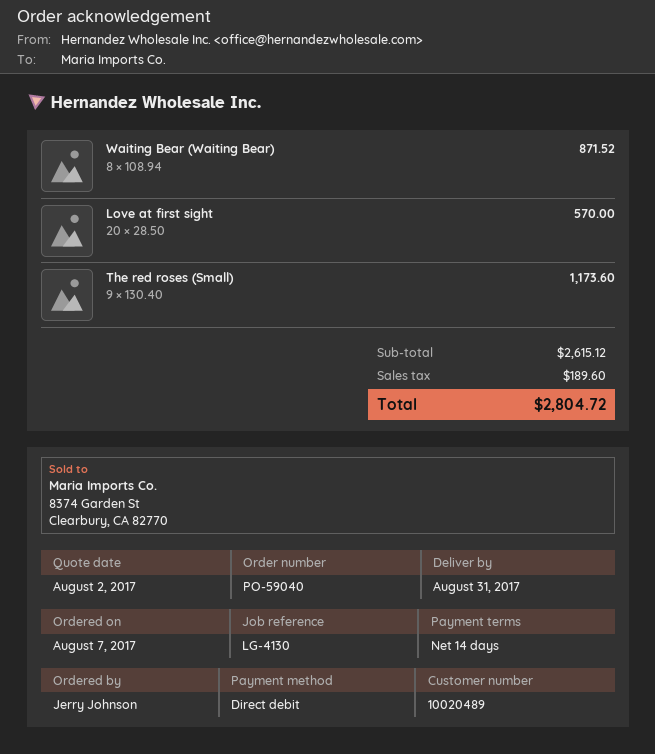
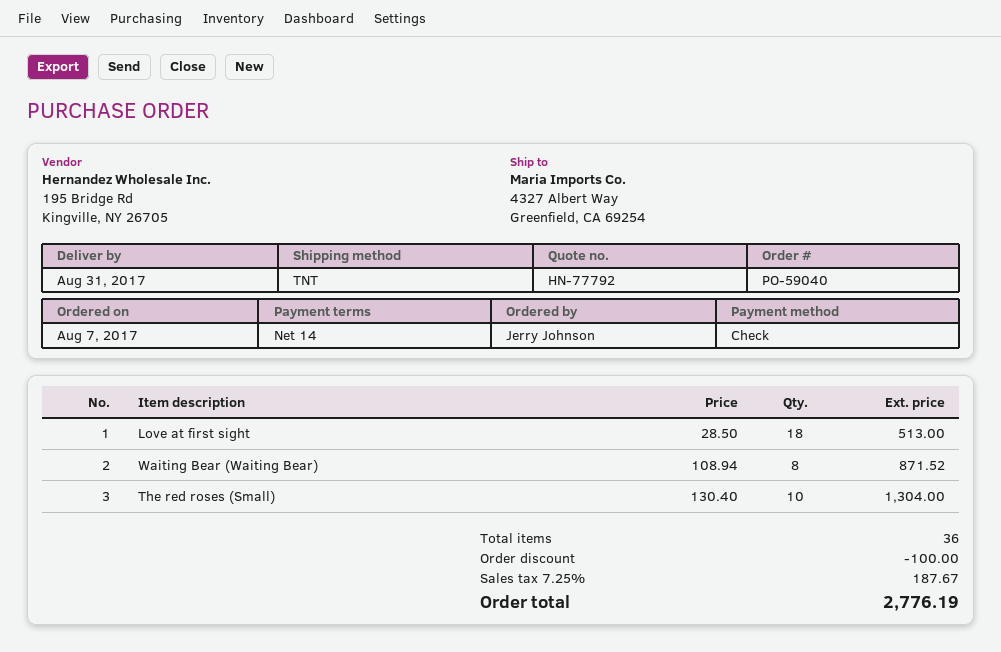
payment method: direct debit -> cheque
Love at first sight: 20 x 28.50 = 570.00 -> 18 x 28.50 = 513.00
The red roses (Small): 9 x 130.40 = 1173.60 -> 10 x 130.40 = 1304.00
discount: none -> 100.00
tax: 189.60 -> 187.67
total: 2804.72 -> 2776.19

